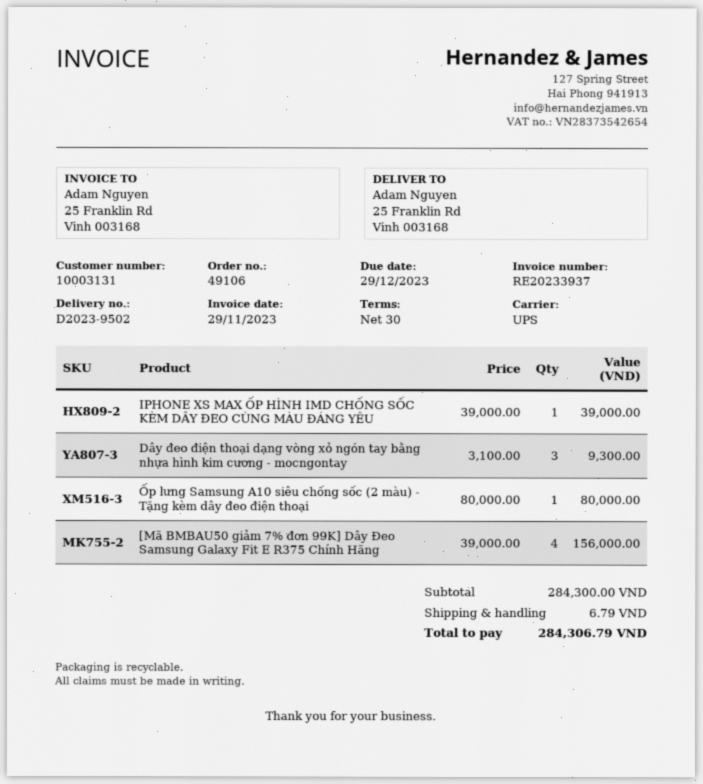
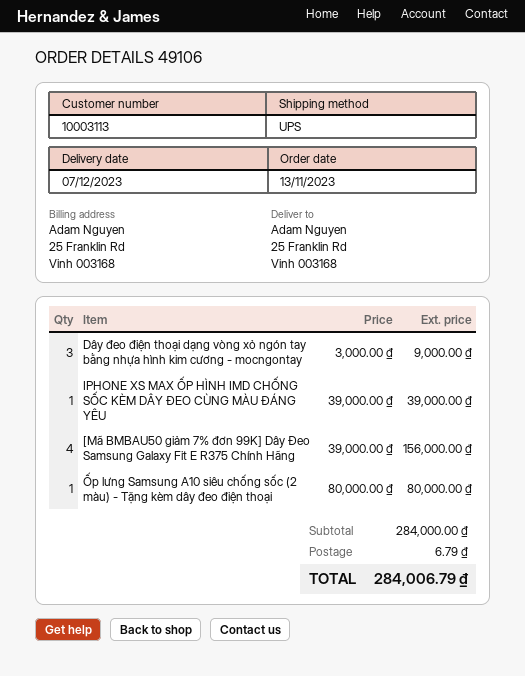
customer number: 10003131 -> 10003113
Dây đeo điện thoại dạng vòng xỏ ngón tay bằng nhựa hình kim cương - mocngontay: 3 x 3100.00 = 9300.00 -> 3 x 3000.00 = 9000.00
subtotal: 284300.00 -> 284000.00
total: 284306.79 -> 284006.79

